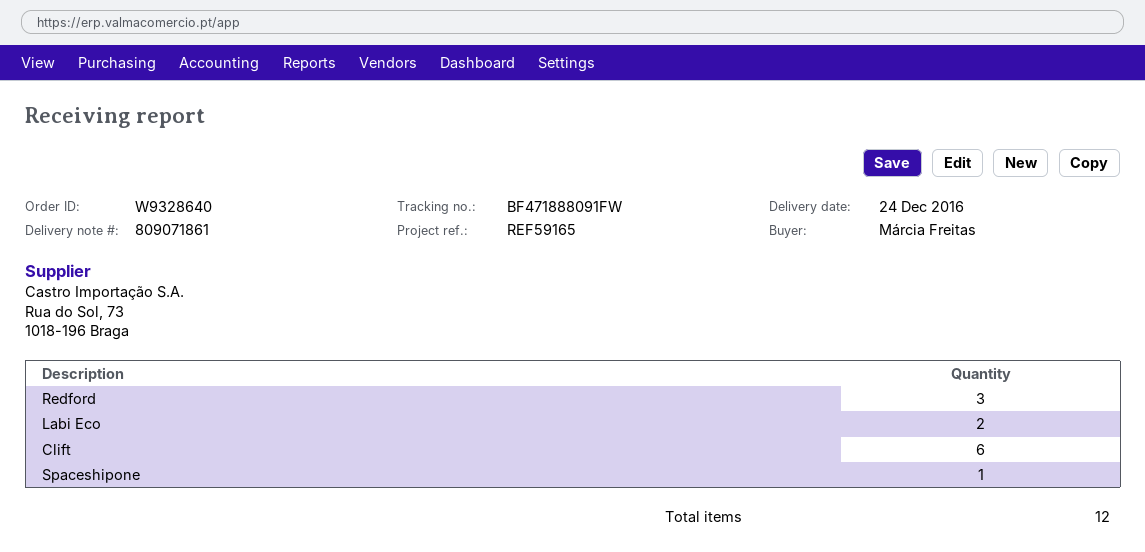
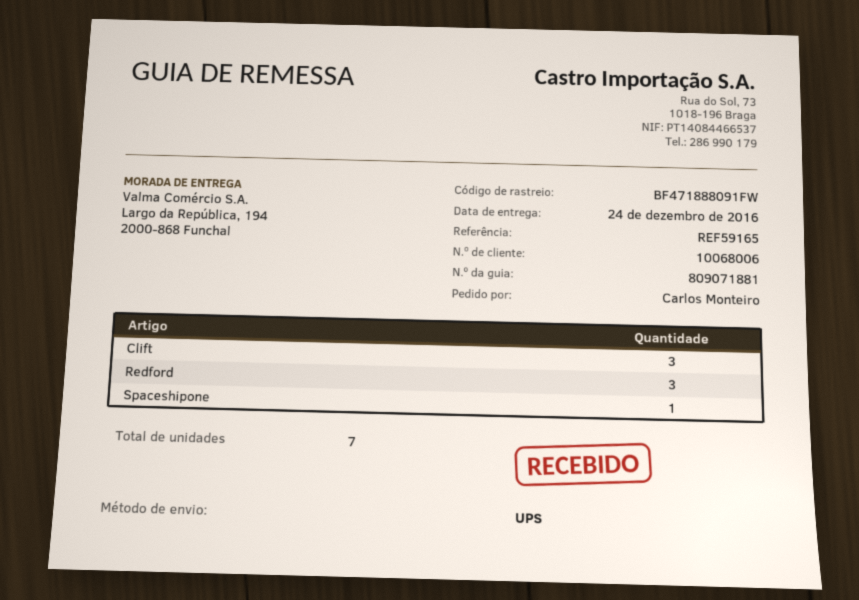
delivery note number: 809071861 -> 809071881
ordered by: Márcia Freitas -> Carlos Monteiro
Labi Eco: 2 -> none
Clift: 6 -> 3
total quantity: 12 -> 7

